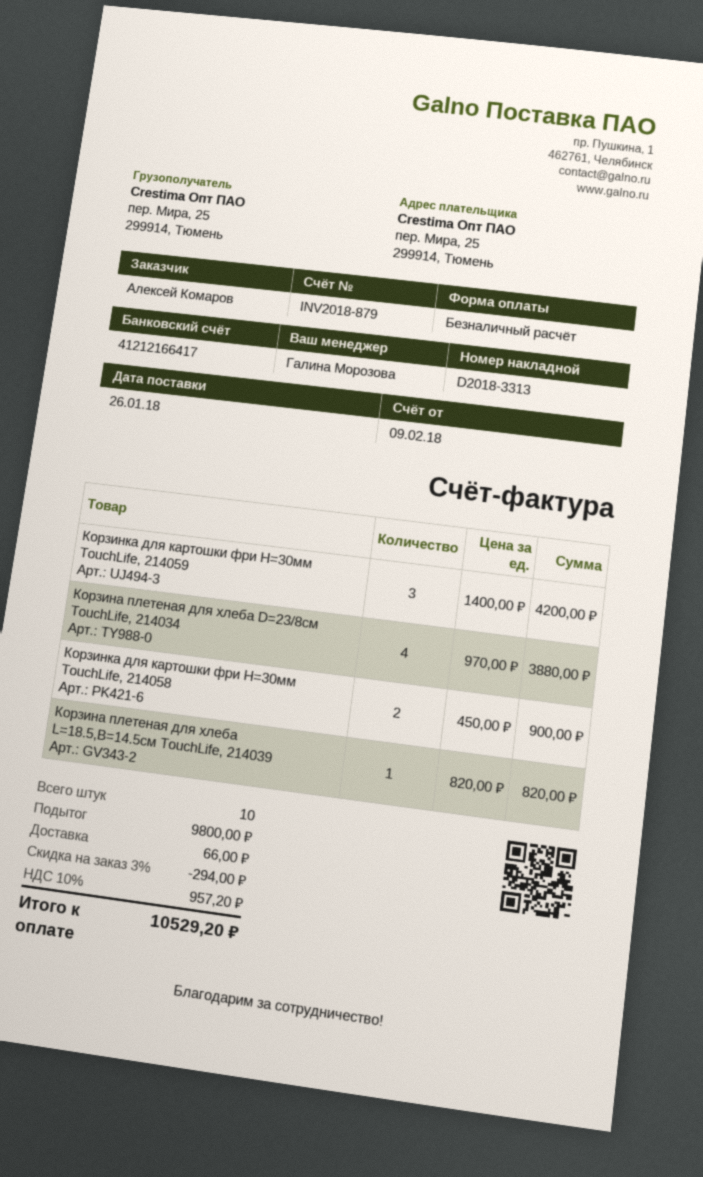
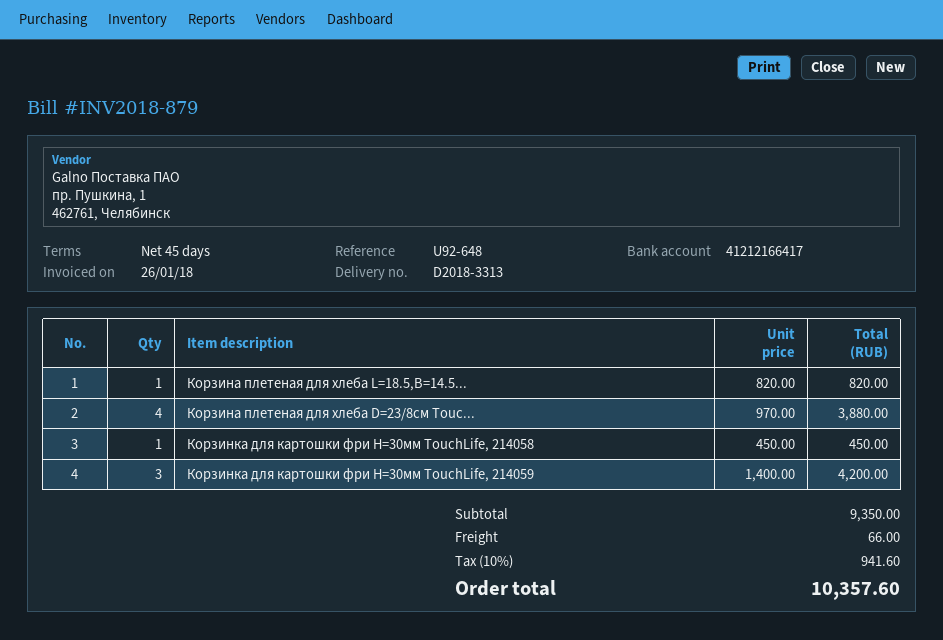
invoice date: 2018-02-09 -> 2018-01-26
Корзинка для картошки фри H=30мм TouchLife, 214058: 2 x 450.00 = 900.00 -> 1 x 450.00 = 450.00
subtotal: 9800.00 -> 9350.00
discount: 3% = 294.00 -> none
tax: 10% = 957.20 -> 10% = 941.60
total: 10529.20 -> 10357.60

